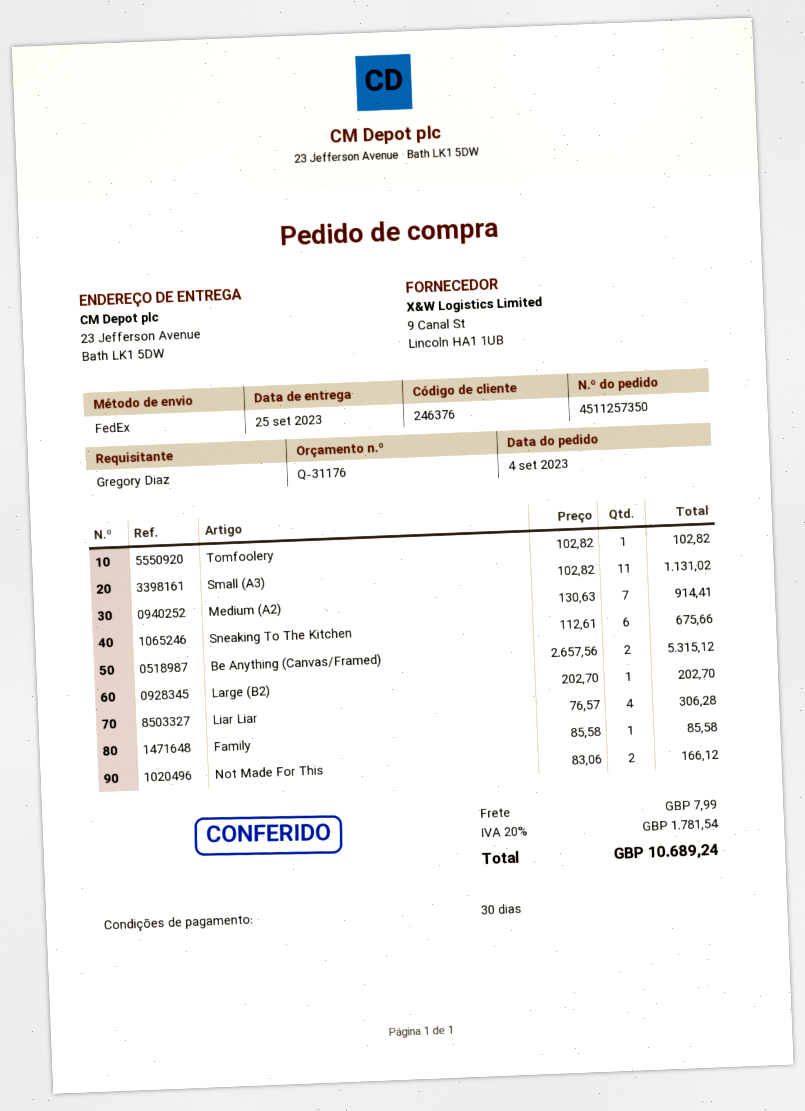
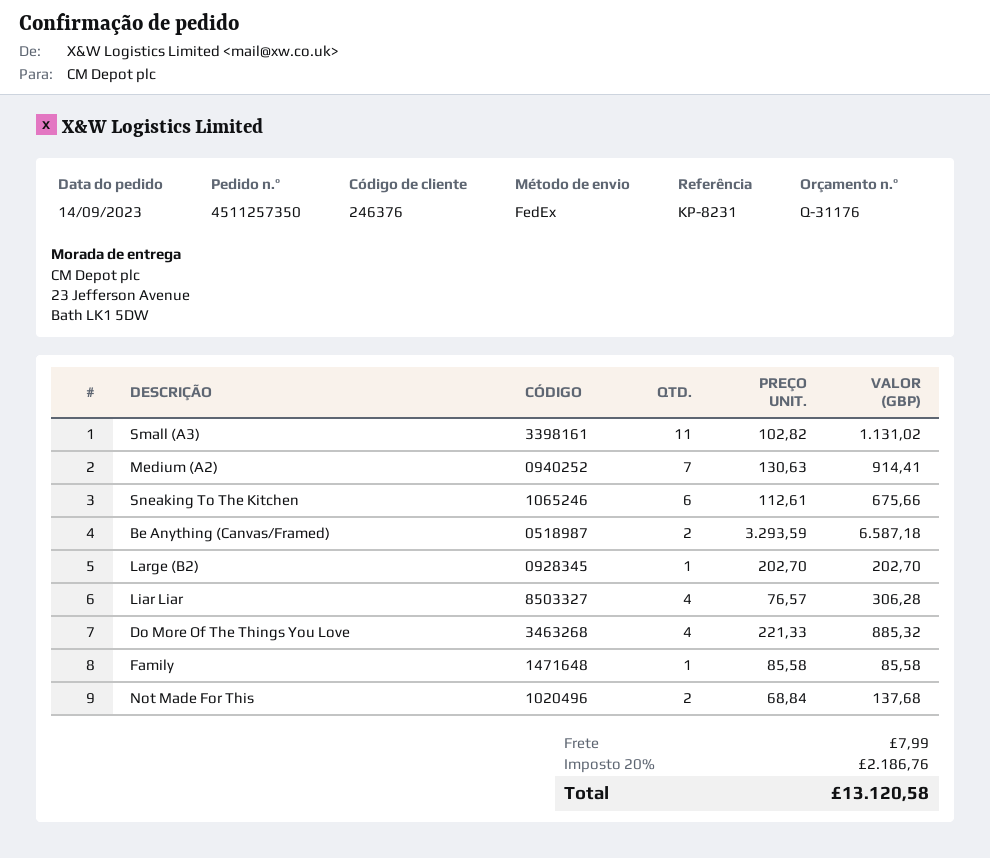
order date: 2023-09-04 -> 2023-09-14
Tomfoolery: 1 x 102.82 = 102.82 -> none
Be Anything (Canvas/Framed): 2 x 2657.56 = 5315.12 -> 2 x 3293.59 = 6587.18
Not Made For This: 2 x 83.06 = 166.12 -> 2 x 68.84 = 137.68
Do More Of The Things You Love: none -> 4 x 221.33 = 885.32
tax: 20% = 1781.54 -> 20% = 2186.76
total: 10689.24 -> 13120.58

